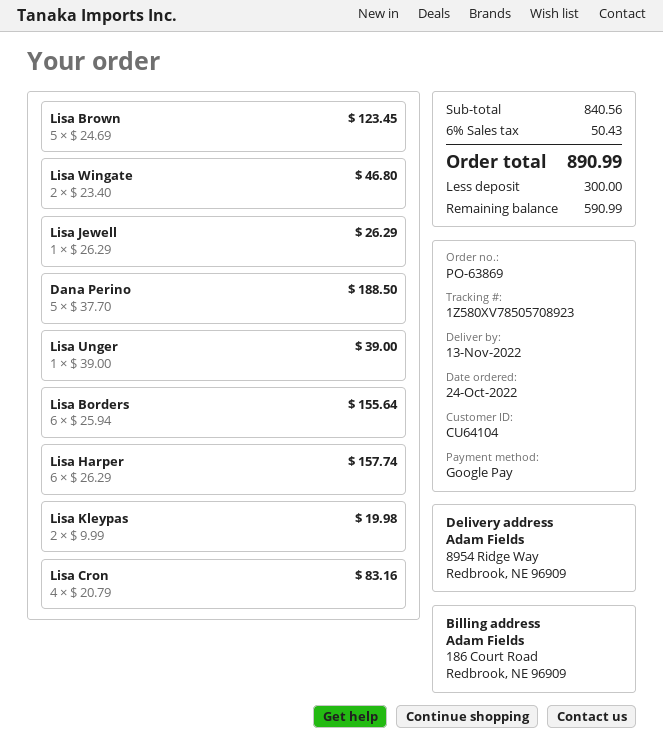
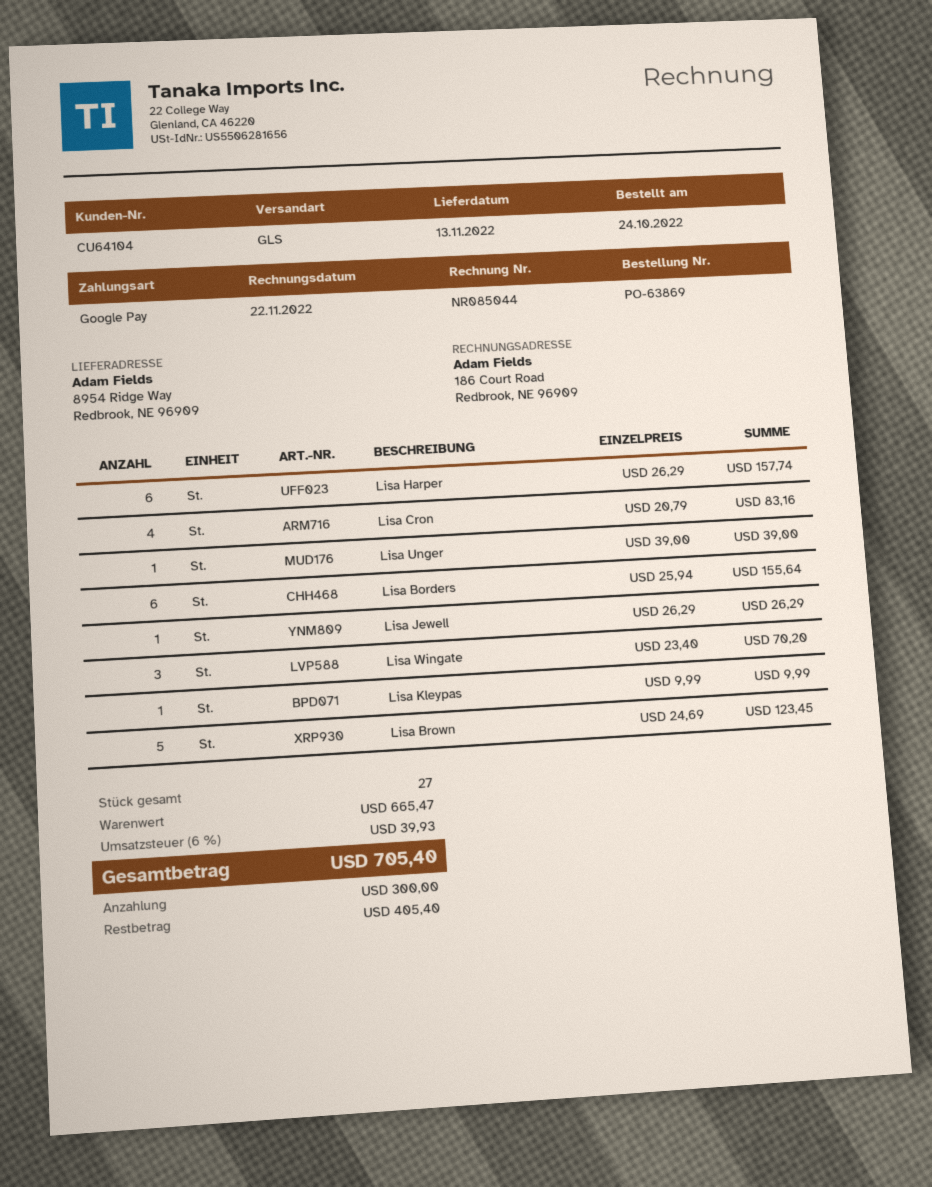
Lisa Wingate: 2 x 23.40 = 46.80 -> 3 x 23.40 = 70.20
Dana Perino: 5 x 37.70 = 188.50 -> none
Lisa Kleypas: 2 x 9.99 = 19.98 -> 1 x 9.99 = 9.99
subtotal: 840.56 -> 665.47
tax: 6% = 50.43 -> 6% = 39.93
total: 890.99 -> 705.40
balance: 590.99 -> 405.40

